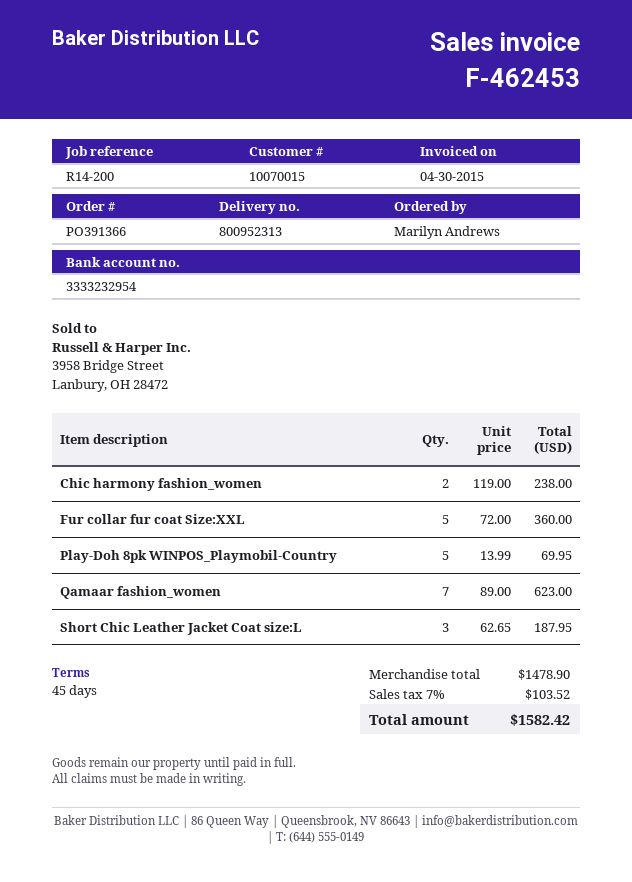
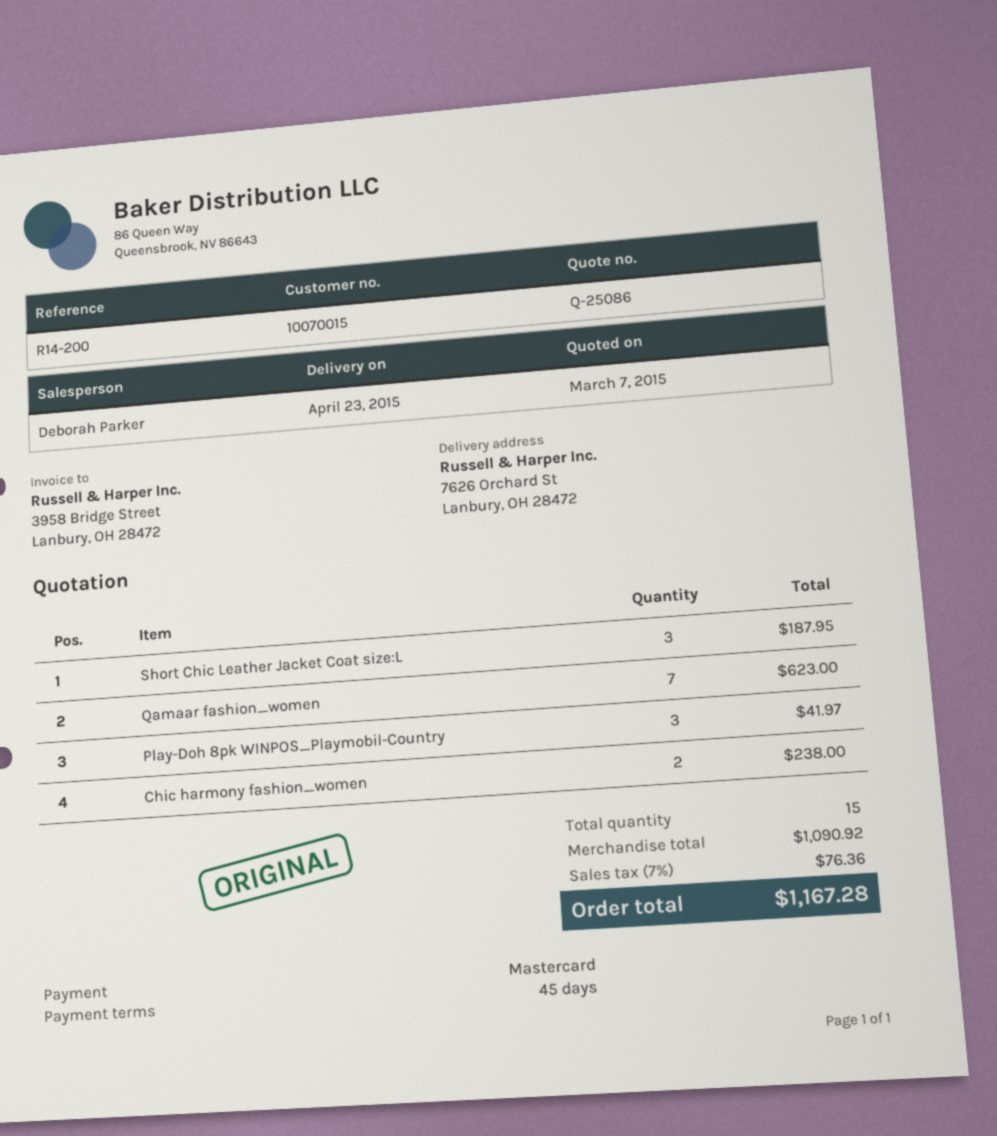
Fur collar fur coat Size:XXL: 5 for 360.00 -> none
Play-Doh 8pk WINPOS_Playmobil-Country: 5 for 69.95 -> 3 for 41.97
subtotal: 1478.90 -> 1090.92
tax: 7% = 103.52 -> 7% = 76.36
total: 1582.42 -> 1167.28

